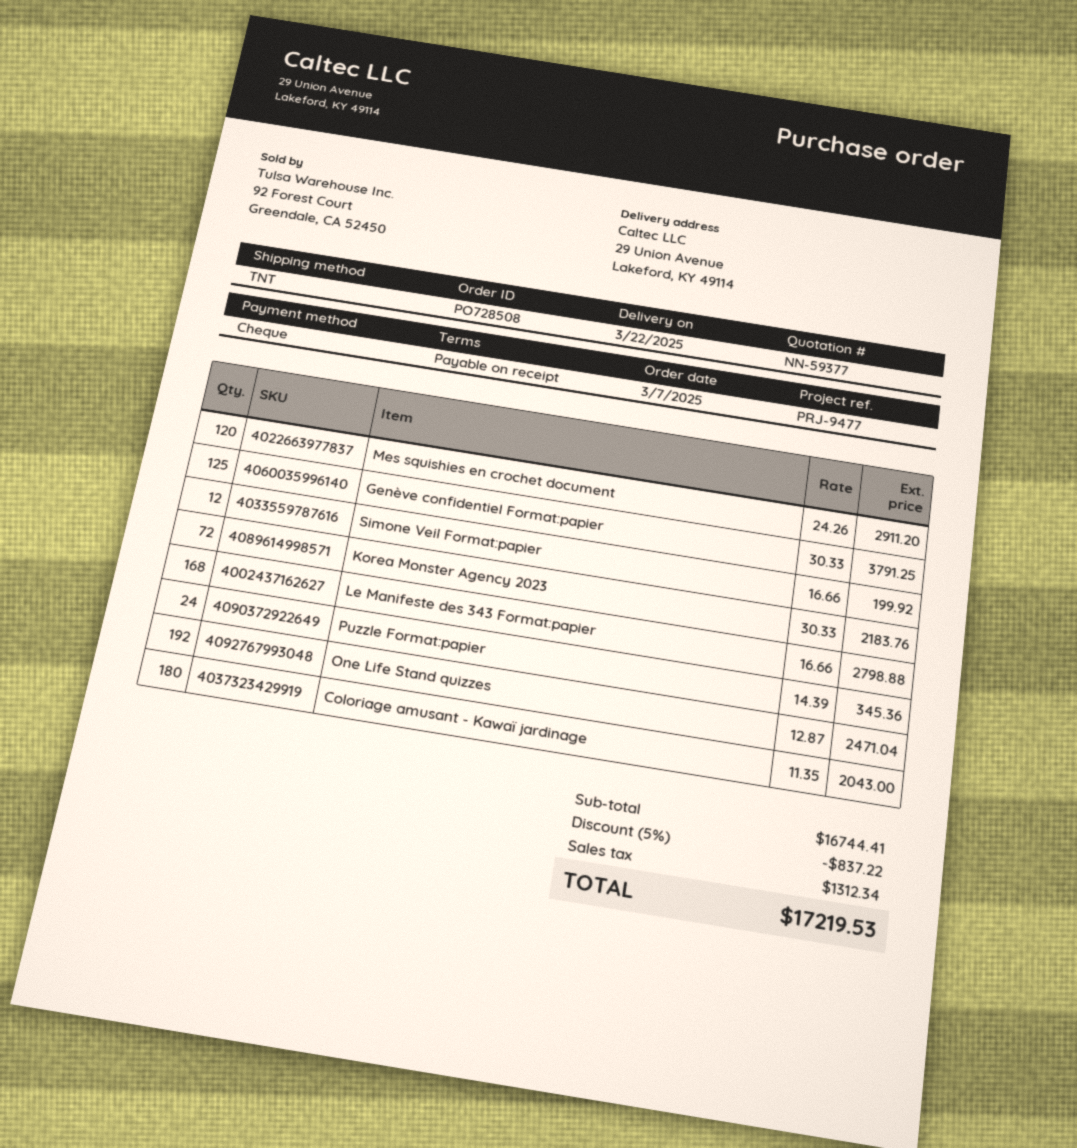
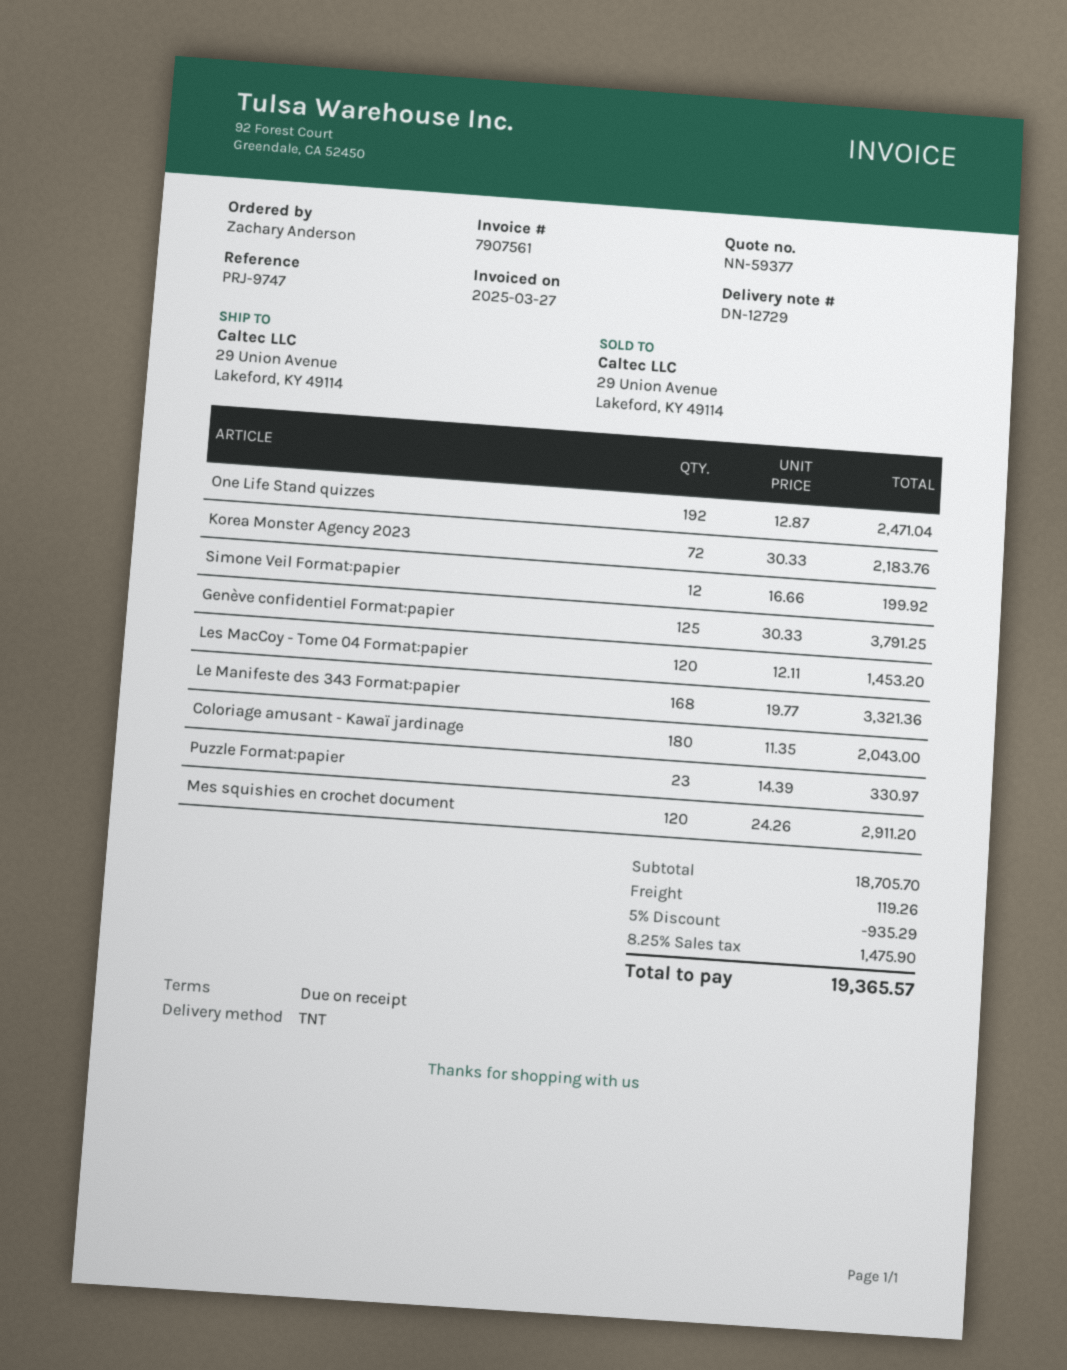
reference: PRJ-9477 -> PRJ-9747
Le Manifeste des 343 Format:papier: 168 x 16.66 = 2798.88 -> 168 x 19.77 = 3321.36
Puzzle Format:papier: 24 x 14.39 = 345.36 -> 23 x 14.39 = 330.97
Les MacCoy - Tome 04 Format:papier: none -> 120 x 12.11 = 1453.20
subtotal: 16744.41 -> 18705.70
discount: 5% = 837.22 -> 5% = 935.29
shipping: none -> 119.26
tax: 1312.34 -> 1475.90
total: 17219.53 -> 19365.57

